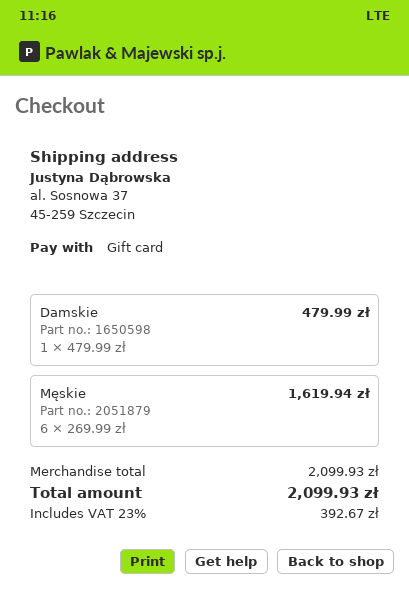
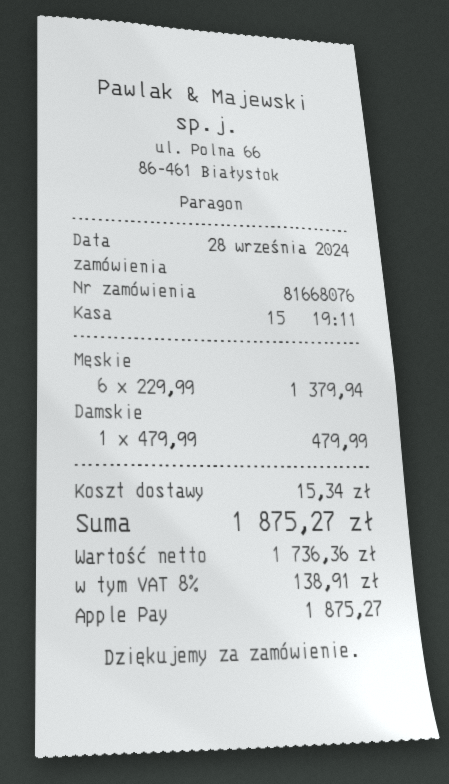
payment method: gift card -> Apple Pay
Męskie: 6 x 269.99 = 1619.94 -> 6 x 229.99 = 1379.94
shipping: none -> 15.34
tax: 23% = 392.67 -> 8% = 138.91
total: 2099.93 -> 1875.27

